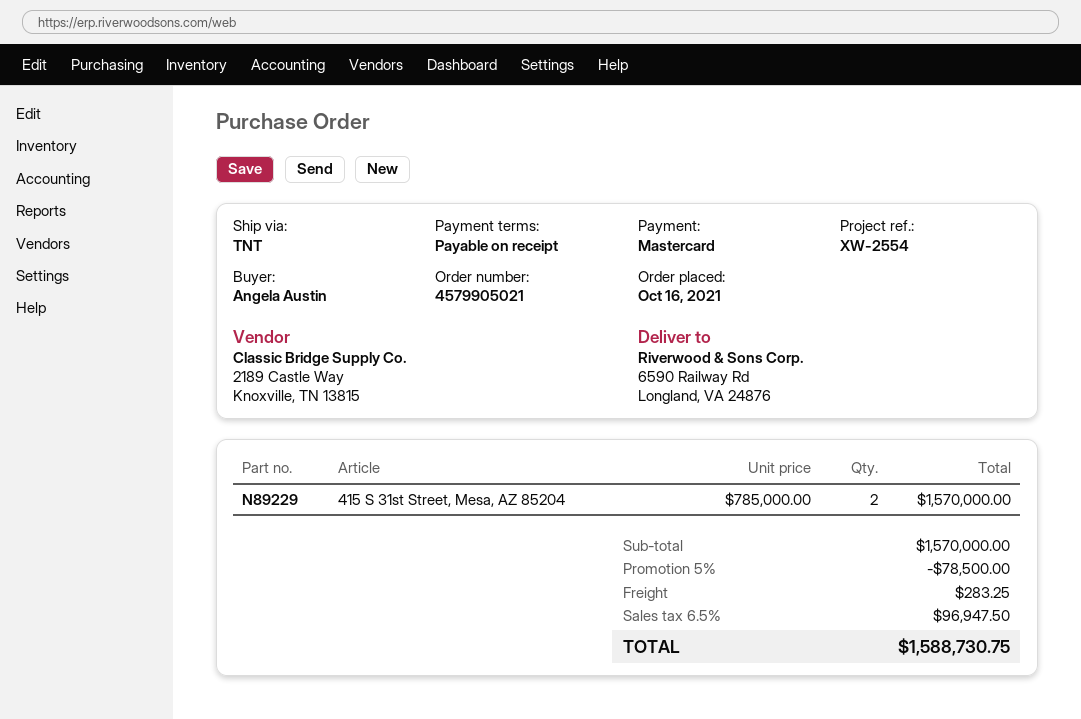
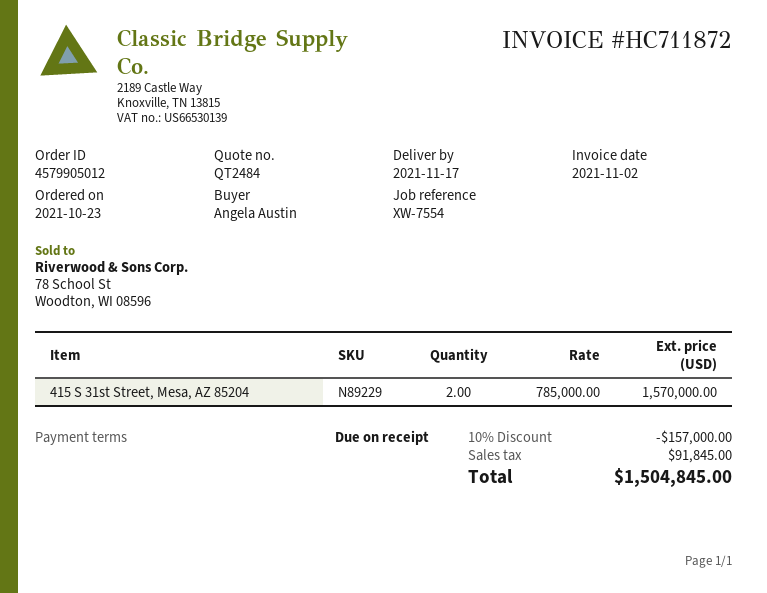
order number: 4579905021 -> 4579905012
order date: 2021-10-16 -> 2021-10-23
reference: XW-2554 -> XW-7554
discount: 5% = 78500.00 -> 10% = 157000.00
shipping: 283.25 -> none
tax: 96947.50 -> 91845.00
total: 1588730.75 -> 1504845.00

